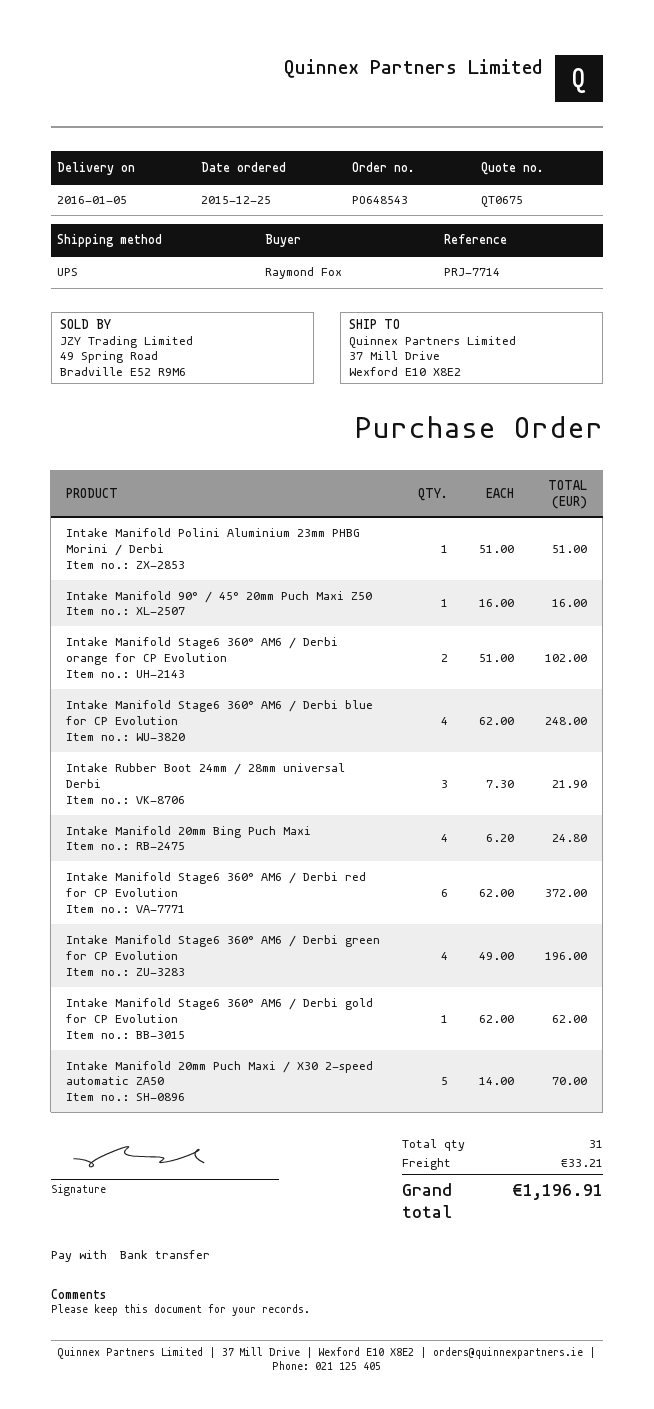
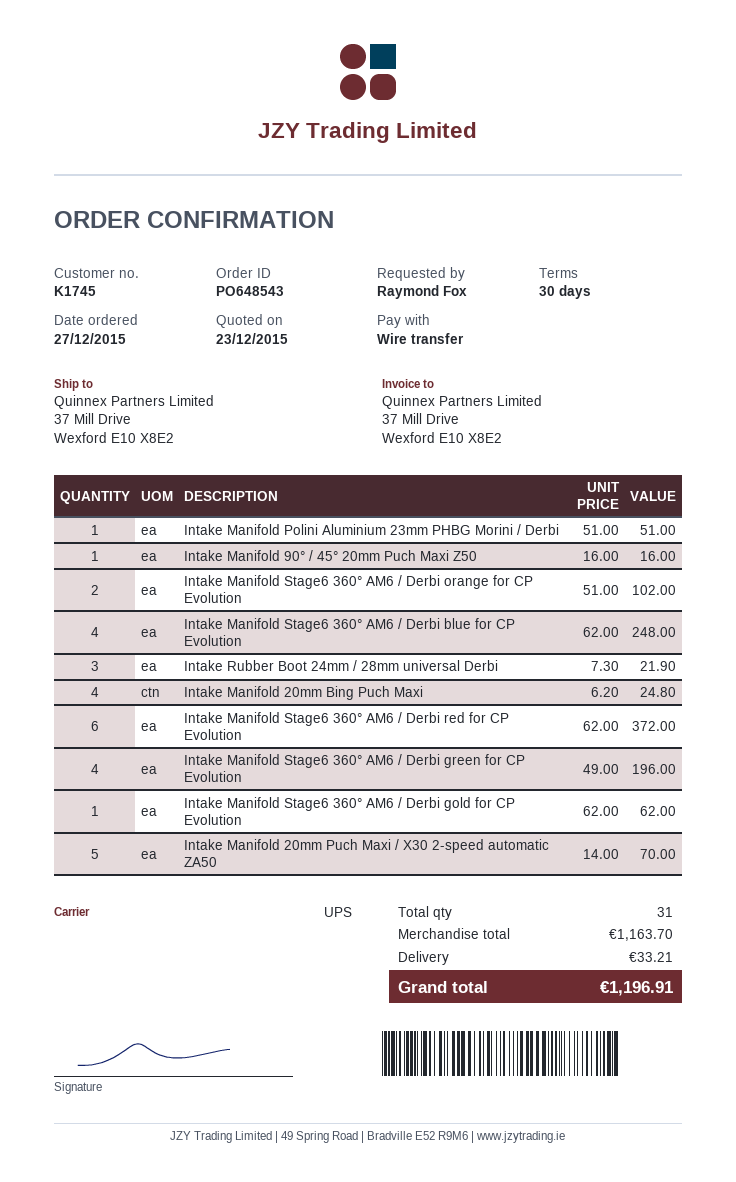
order date: 2015-12-25 -> 2015-12-27

